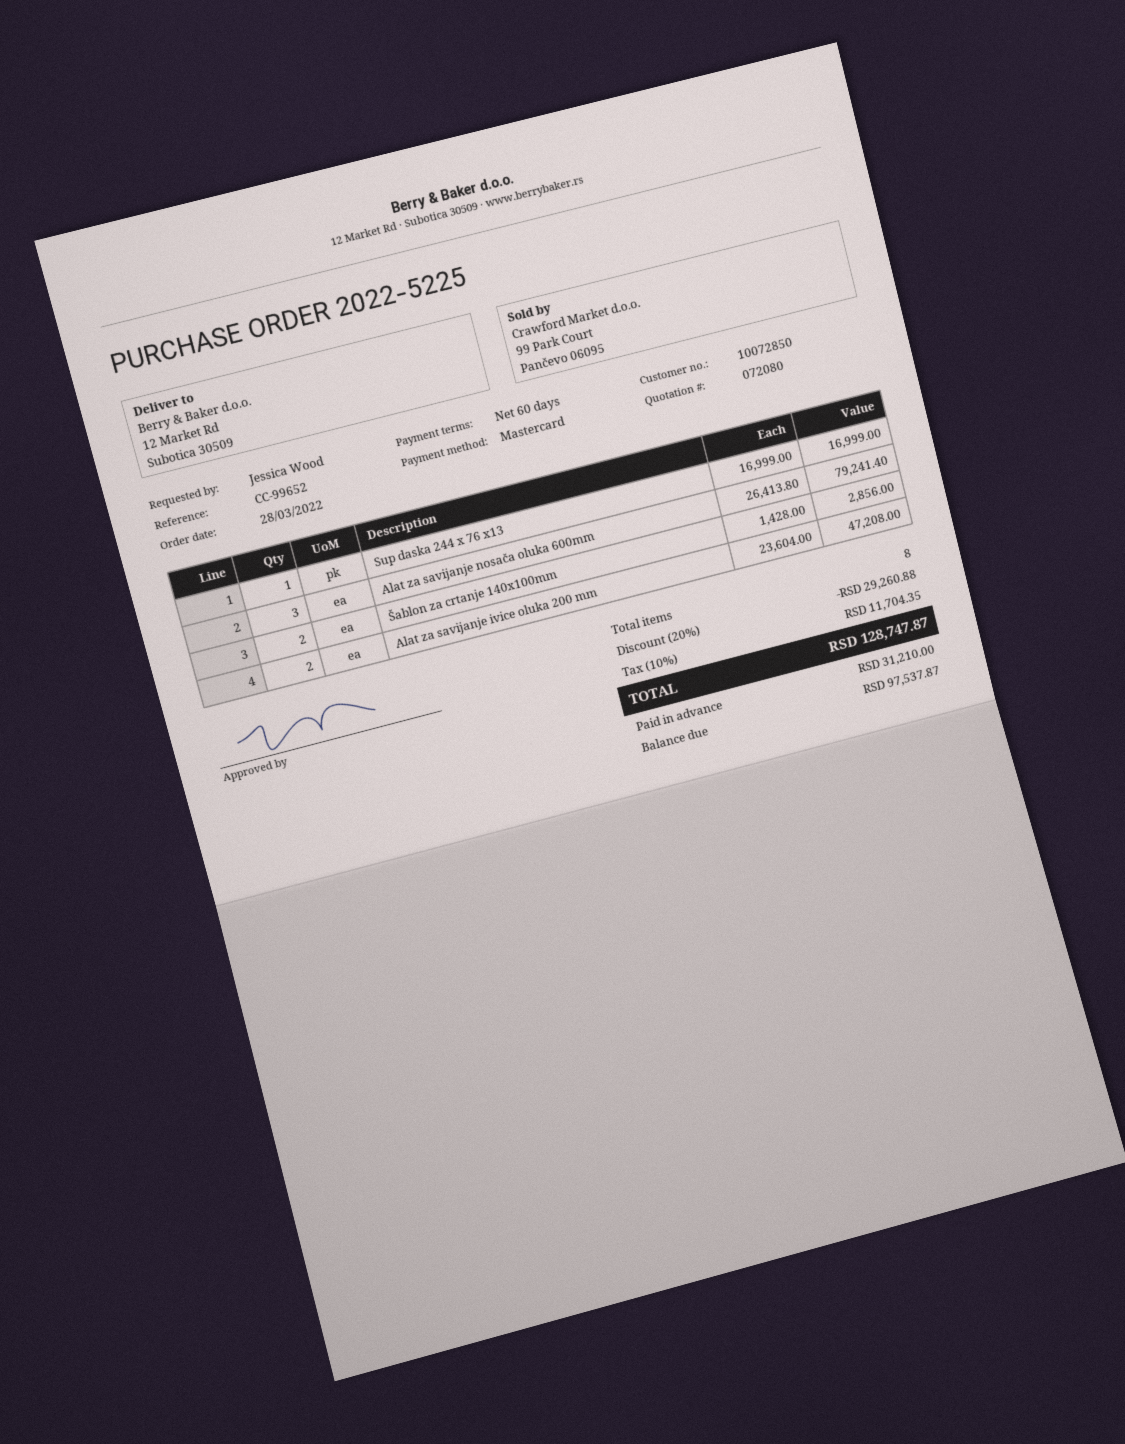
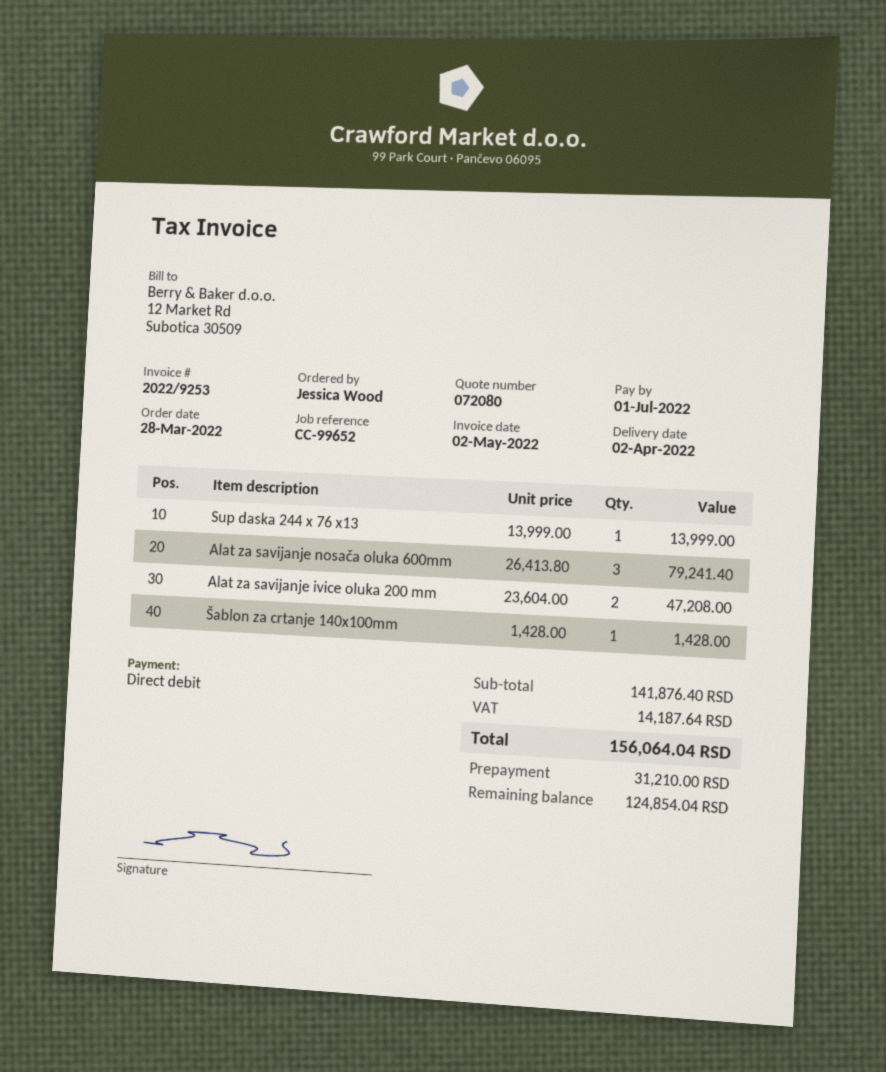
payment method: Mastercard -> direct debit
Sup daska 244 x 76 x13: 1 x 16999.00 = 16999.00 -> 1 x 13999.00 = 13999.00
Šablon za crtanje 140x100mm: 2 x 1428.00 = 2856.00 -> 1 x 1428.00 = 1428.00
discount: 20% = 29260.88 -> none
tax: 11704.35 -> 14187.64
total: 128747.87 -> 156064.04
balance: 97537.87 -> 124854.04

